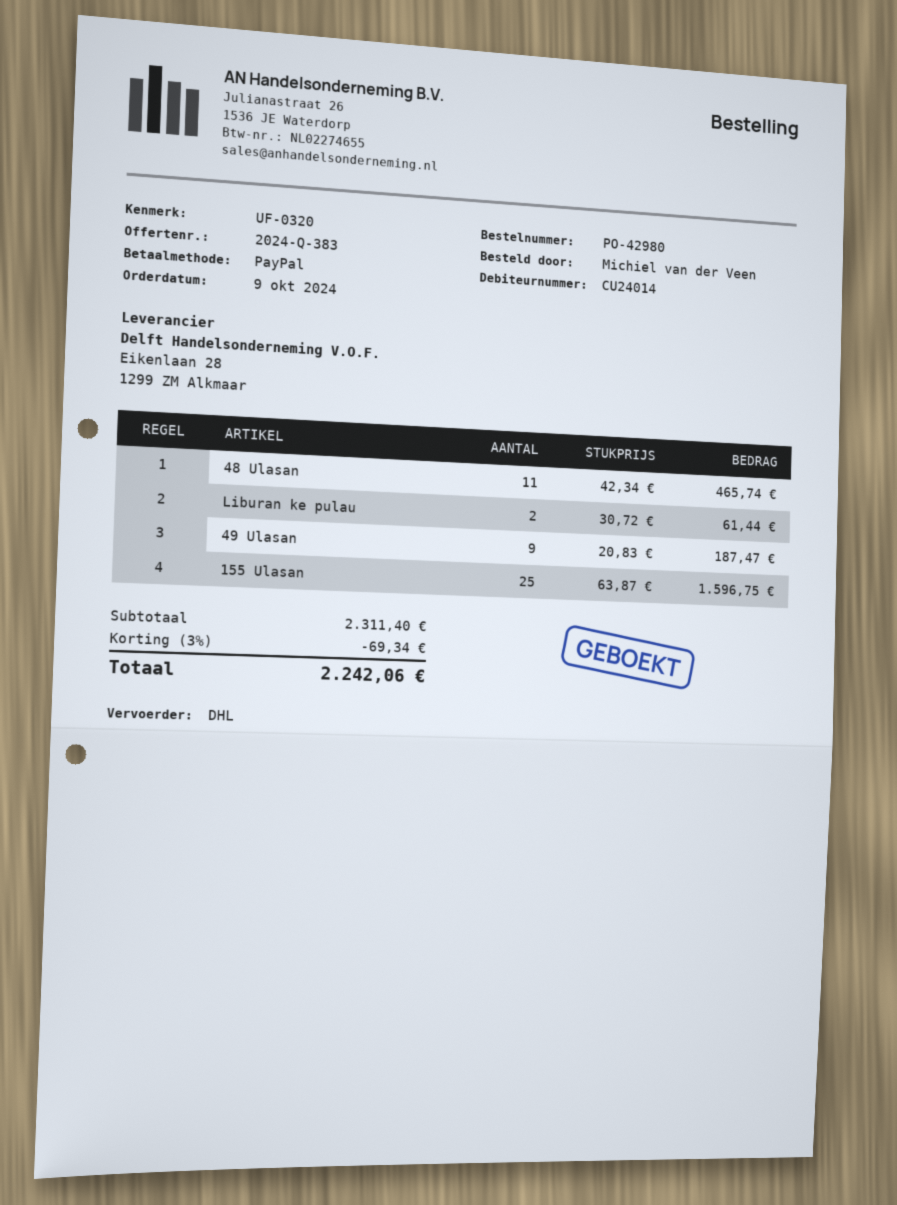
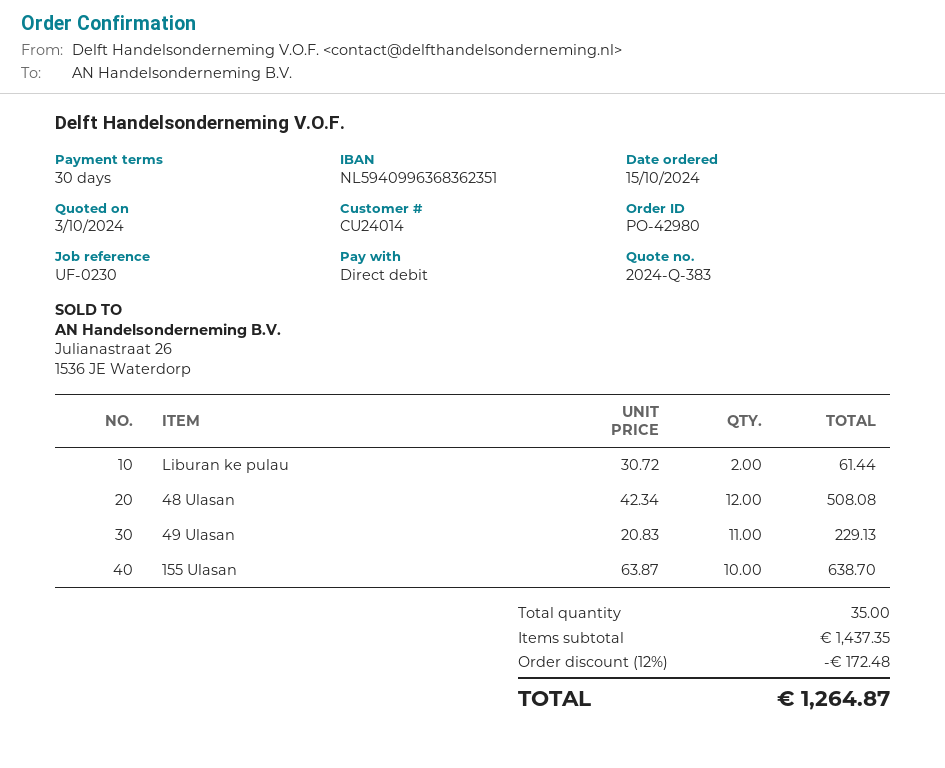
order date: 2024-10-09 -> 2024-10-15
reference: UF-0320 -> UF-0230
payment method: PayPal -> direct debit
48 Ulasan: 11 x 42.34 = 465.74 -> 12 x 42.34 = 508.08
49 Ulasan: 9 x 20.83 = 187.47 -> 11 x 20.83 = 229.13
155 Ulasan: 25 x 63.87 = 1596.75 -> 10 x 63.87 = 638.70
subtotal: 2311.40 -> 1437.35
discount: 3% = 69.34 -> 12% = 172.48
total: 2242.06 -> 1264.87

